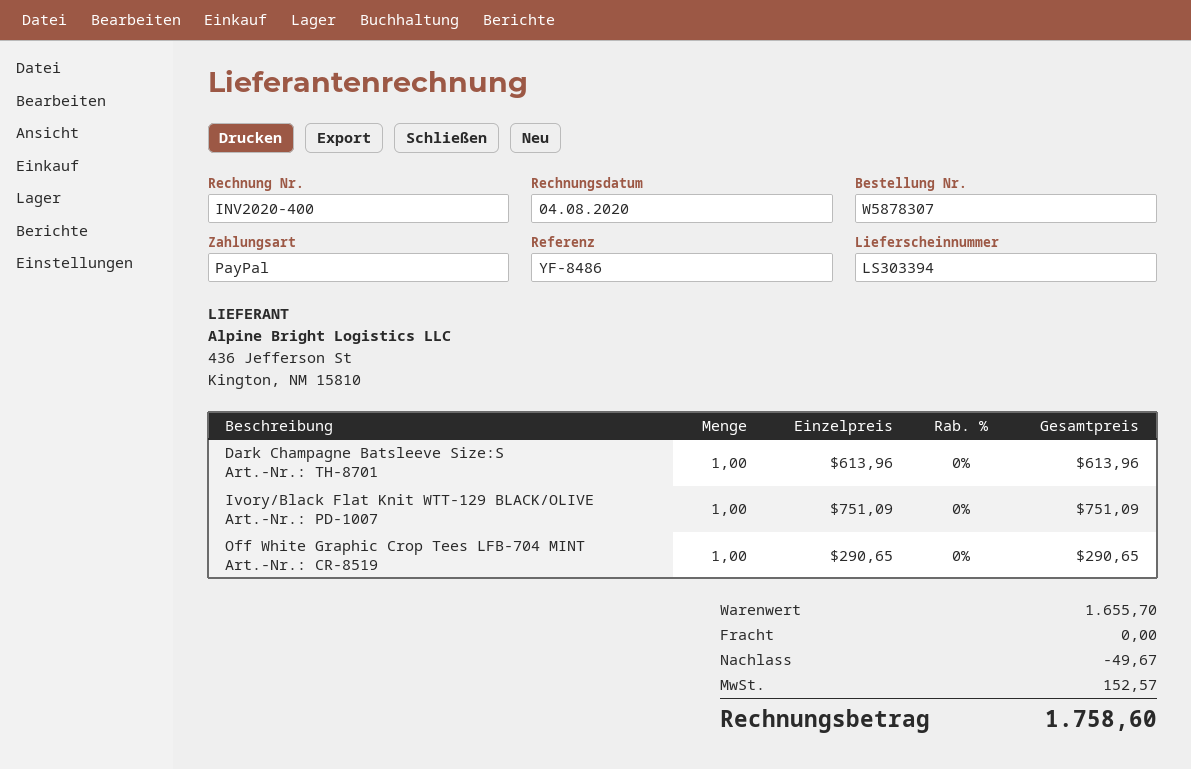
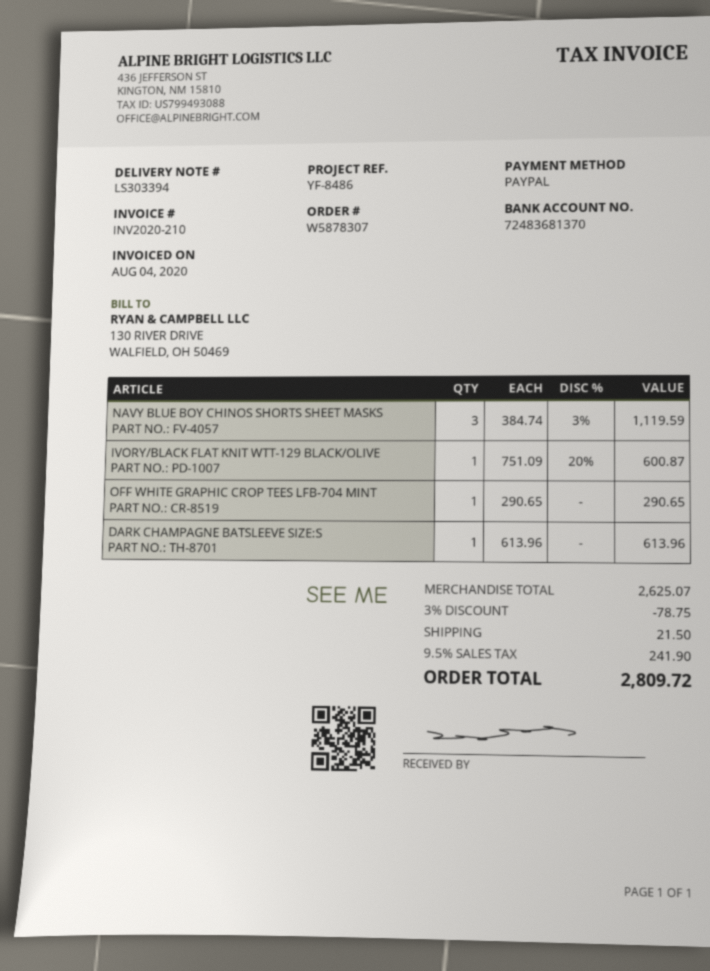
invoice number: INV2020-400 -> INV2020-210
Ivory/Black Flat Knit WTT-129 BLACK/OLIVE: 1 x 751.09 = 751.09 -> 1 x 751.09 - 20% = 600.87
NAVY BLUE BOY CHINOS SHORTS SHEET MASKS: none -> 3 x 384.74 - 3% = 1119.59
subtotal: 1655.70 -> 2625.07
discount: 49.67 -> 78.75
shipping: 0.00 -> 21.50
tax: 152.57 -> 241.90
total: 1758.60 -> 2809.72

